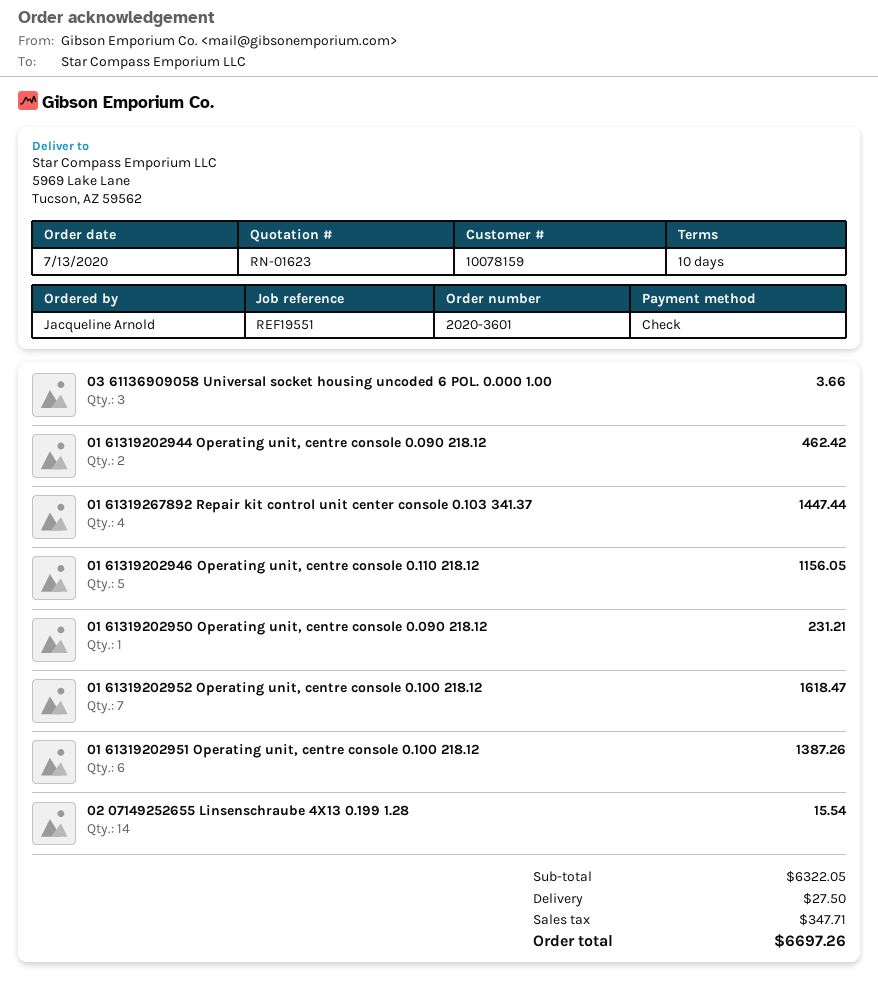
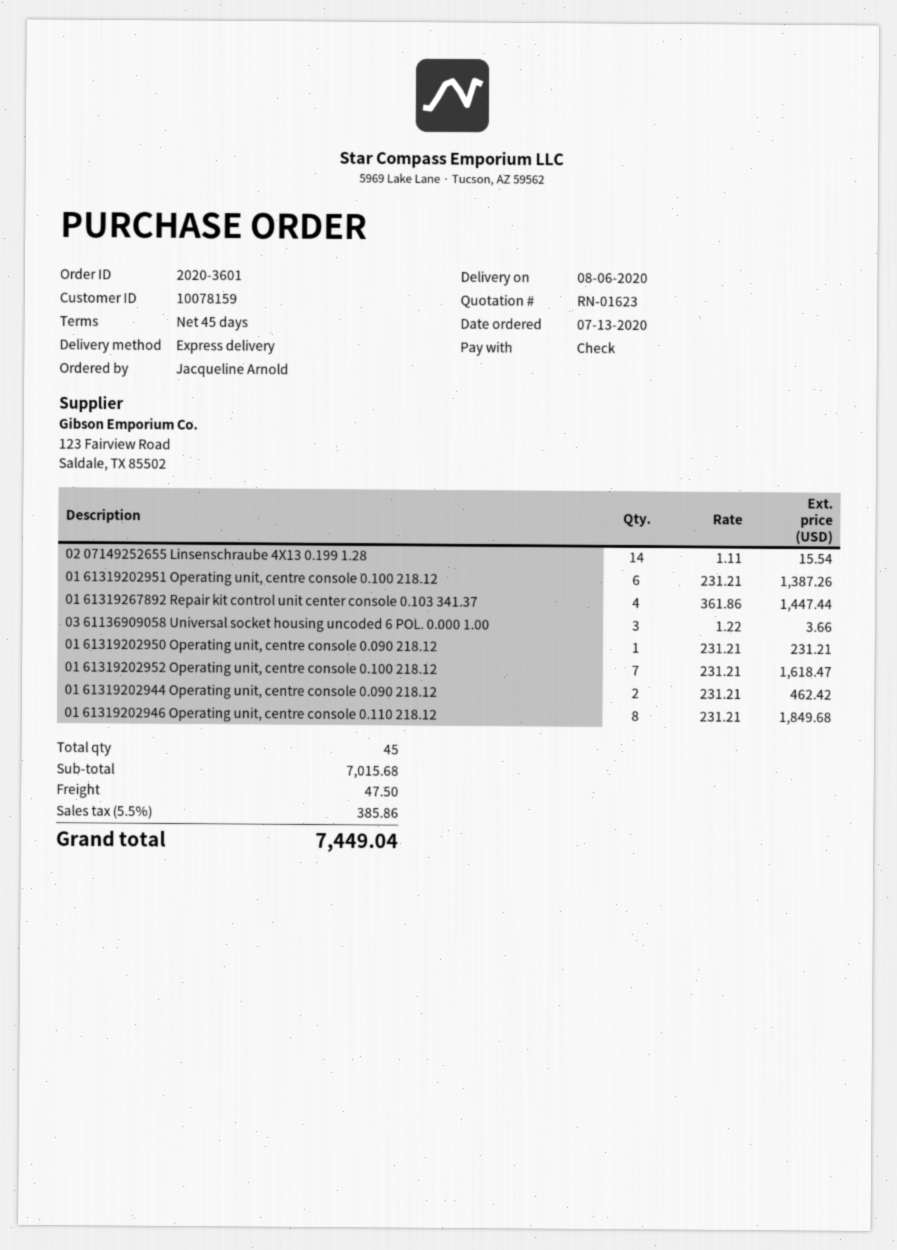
payment terms: 10 days -> 45 days
01 61319202946 Operating unit, centre console 0.110 218.12: 5 for 1156.05 -> 8 for 1849.68
subtotal: 6322.05 -> 7015.68
shipping: 27.50 -> 47.50
tax: 347.71 -> 385.86
total: 6697.26 -> 7449.04

